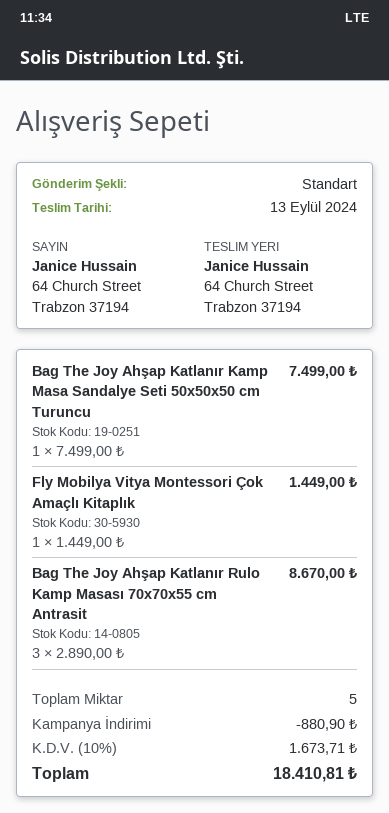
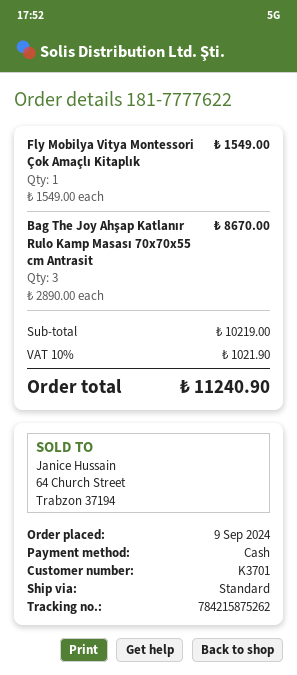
Bag The Joy Ahşap Katlanır Kamp Masa Sandalye Seti 50x50x50 cm Turuncu: 1 x 7499.00 = 7499.00 -> none
Fly Mobilya Vitya Montessori Çok Amaçlı Kitaplık: 1 x 1449.00 = 1449.00 -> 1 x 1549.00 = 1549.00
discount: 880.90 -> none
tax: 10% = 1673.71 -> 10% = 1021.90
total: 18410.81 -> 11240.90

